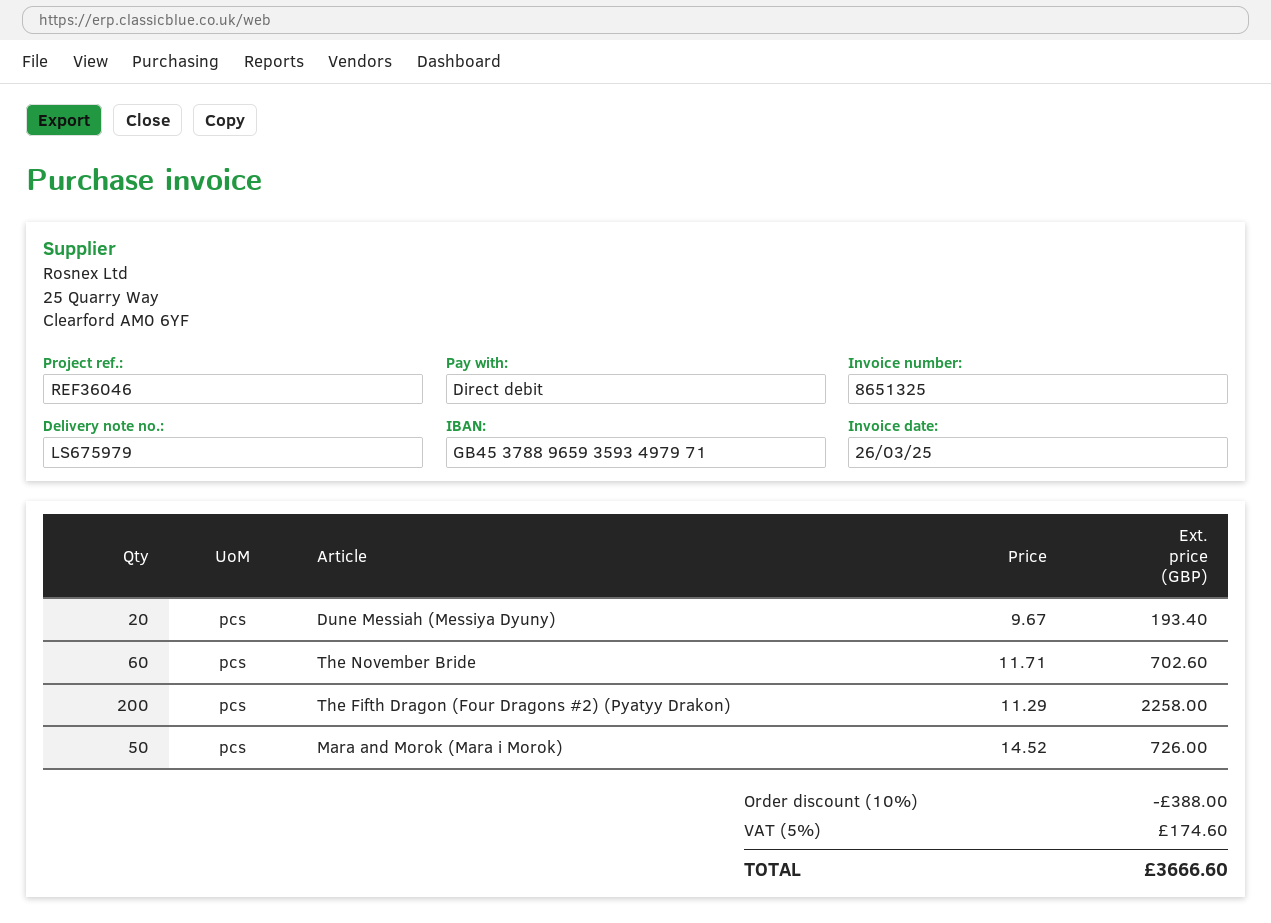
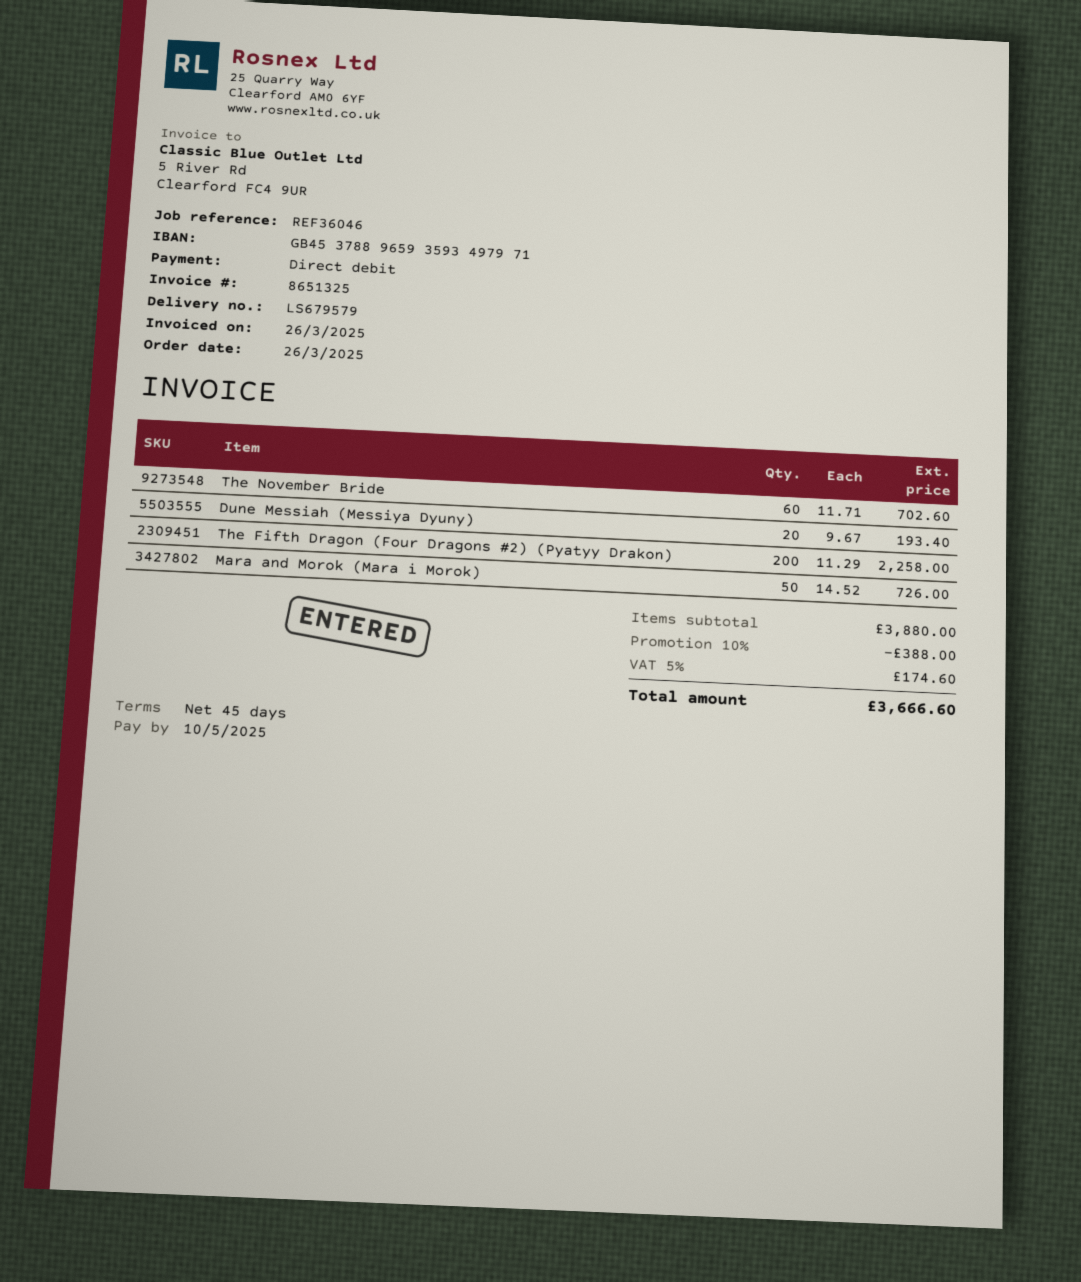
delivery note number: LS675979 -> LS679579

